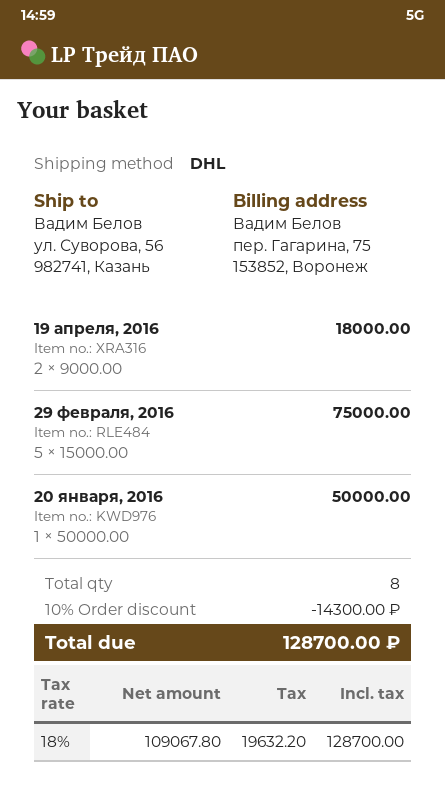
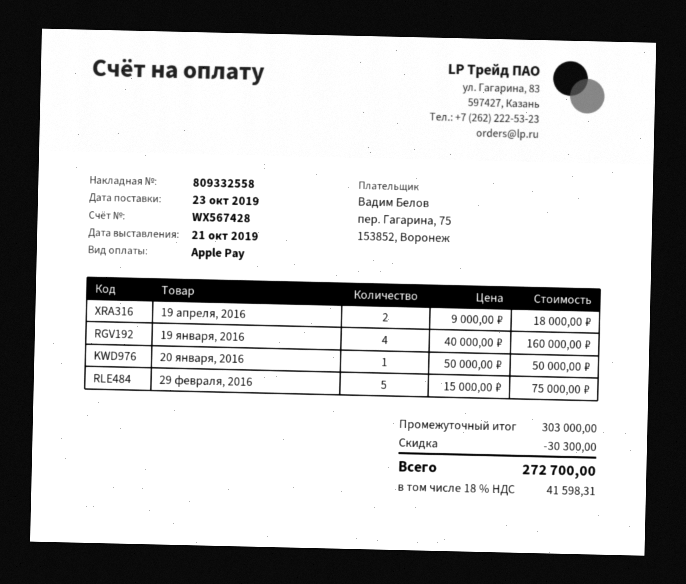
19 января, 2016: none -> 4 x 40000.00 = 160000.00
discount: 14300.00 -> 30300.00
tax: 18% = 19632.20 -> 18% = 41598.31
total: 128700.00 -> 272700.00

